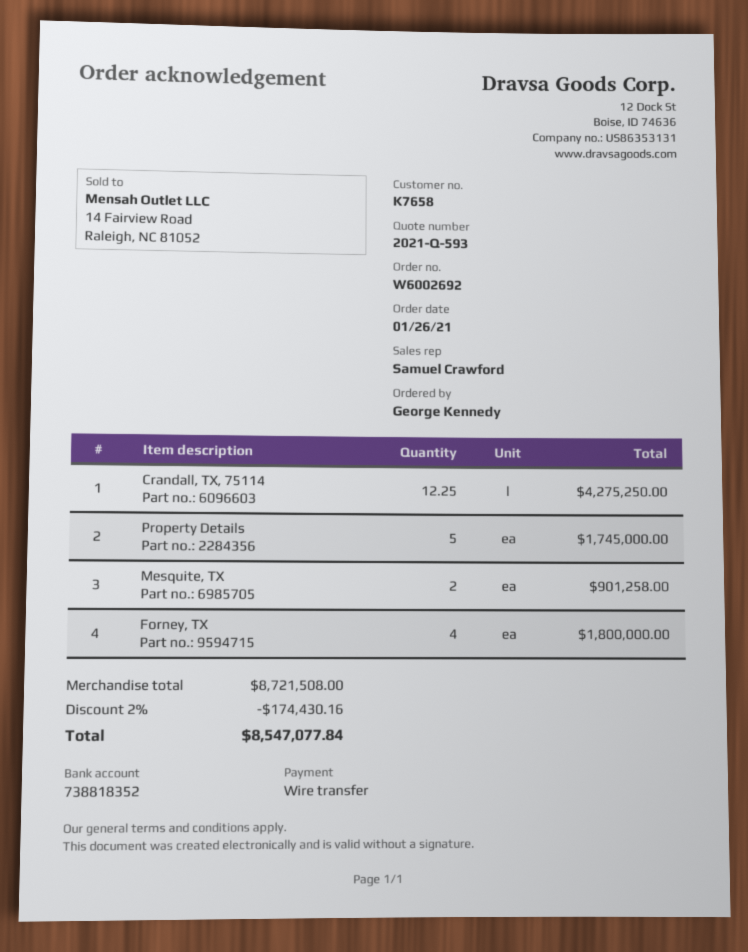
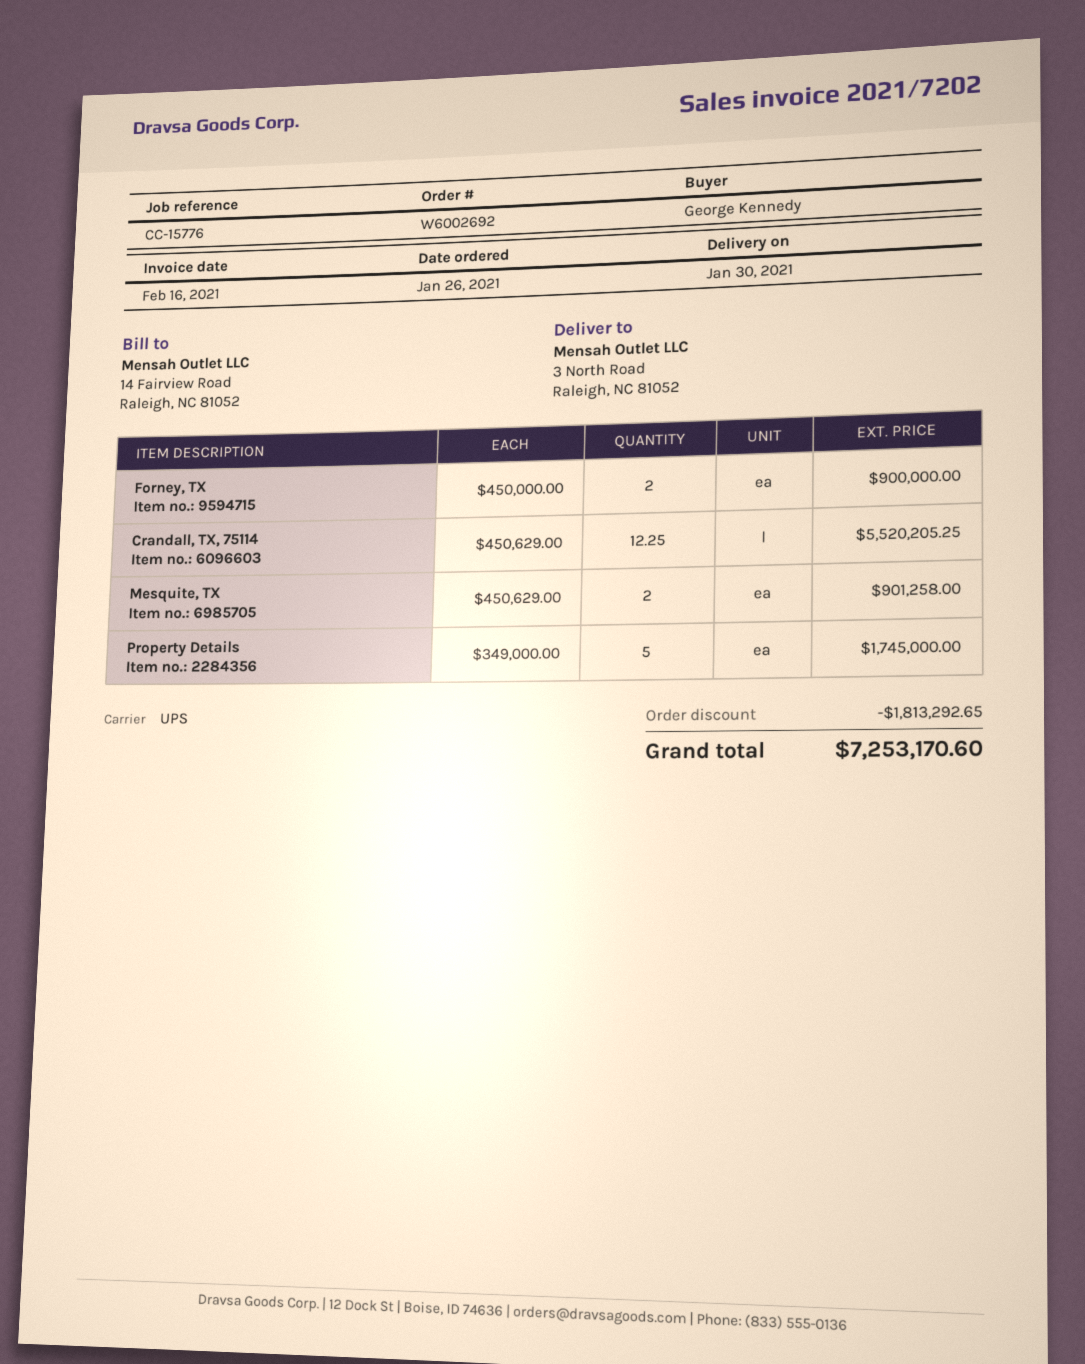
Crandall, TX, 75114: 12.25 for 4275250.00 -> 12.25 for 5520205.25
Forney, TX: 4 for 1800000.00 -> 2 for 900000.00
discount: 174430.16 -> 1813292.65
total: 8547077.84 -> 7253170.60

